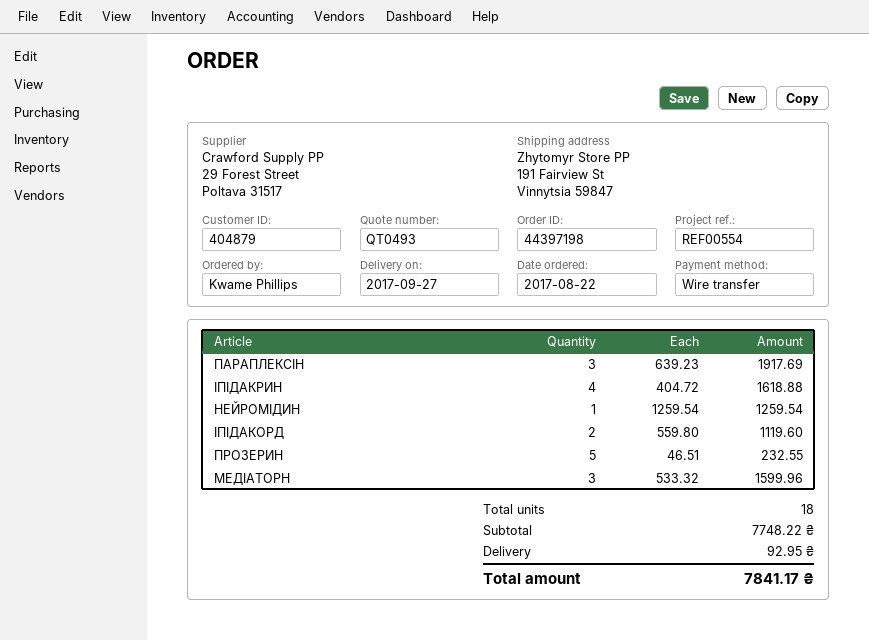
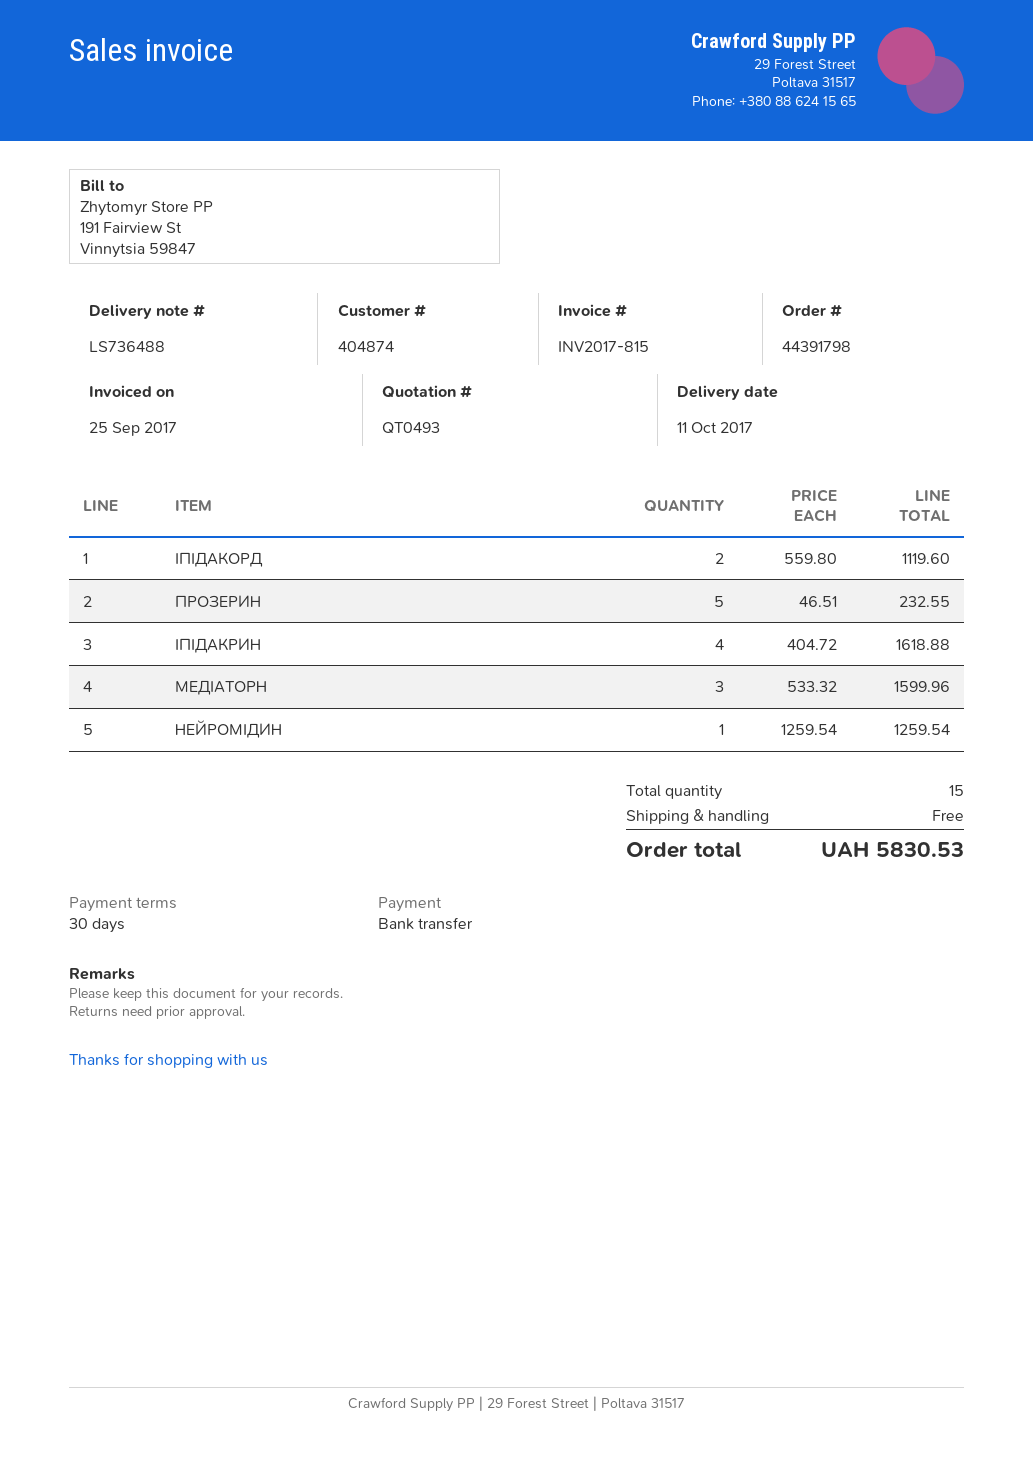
order number: 44397198 -> 44391798
delivery date: 2017-09-27 -> 2017-10-11
customer number: 404879 -> 404874
ПАРАПЛЕКСІН: 3 x 639.23 = 1917.69 -> none
total quantity: 18 -> 15
shipping: 92.95 -> 0.00
total: 7841.17 -> 5830.53

